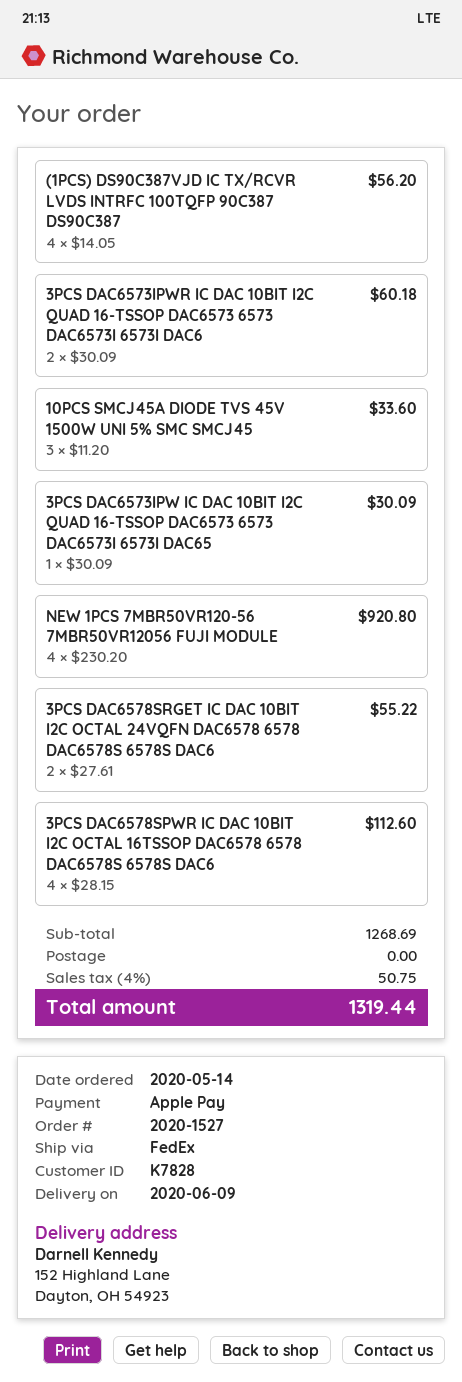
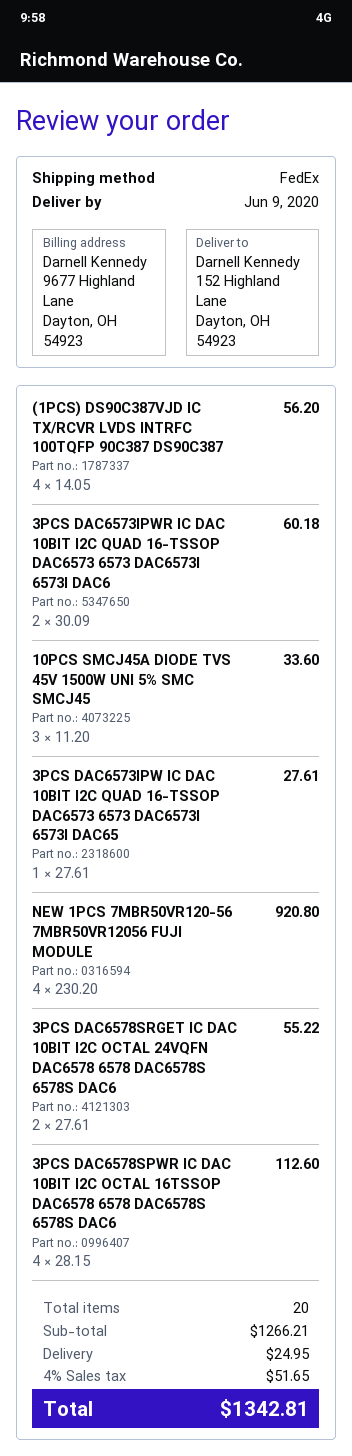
3PCS DAC6573IPW IC DAC 10BIT I2C QUAD 16-TSSOP DAC6573 6573 DAC6573I 6573I DAC65: 1 x 30.09 = 30.09 -> 1 x 27.61 = 27.61
subtotal: 1268.69 -> 1266.21
shipping: 0.00 -> 24.95
tax: 4% = 50.75 -> 4% = 51.65
total: 1319.44 -> 1342.81

